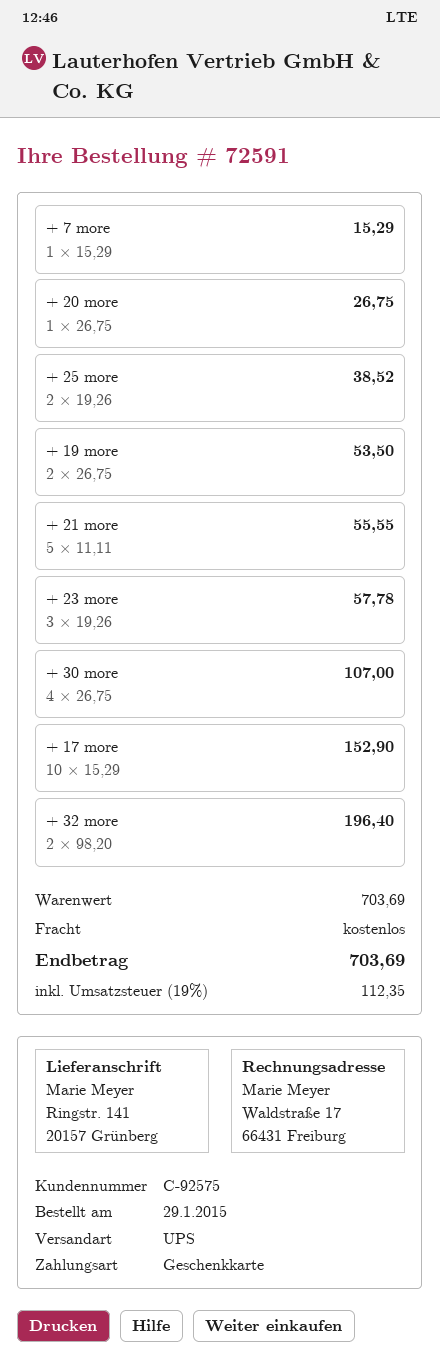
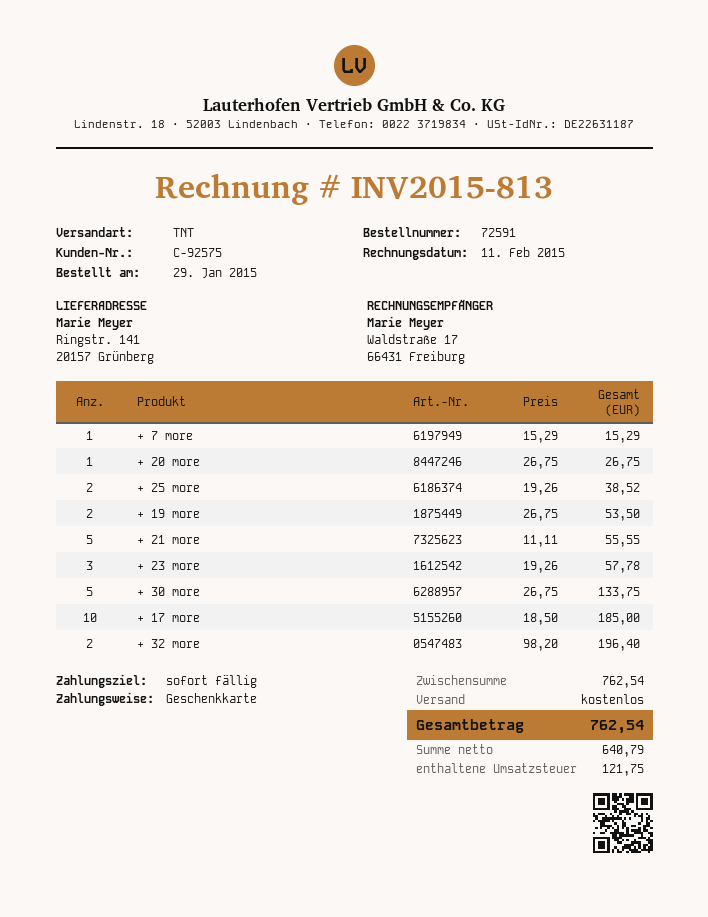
shipping method: UPS -> TNT
+ 30 more: 4 x 26.75 = 107.00 -> 5 x 26.75 = 133.75
+ 17 more: 10 x 15.29 = 152.90 -> 10 x 18.50 = 185.00
subtotal: 703.69 -> 762.54
tax: 112.35 -> 121.75
total: 703.69 -> 762.54

